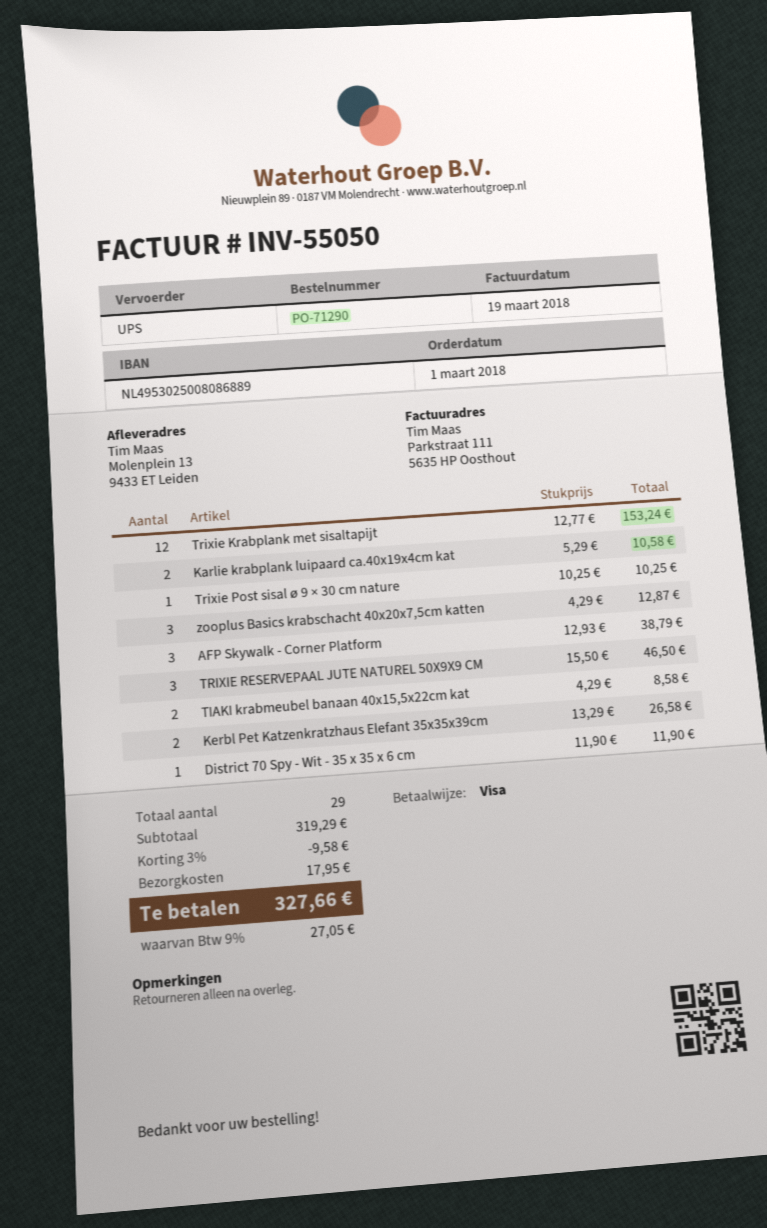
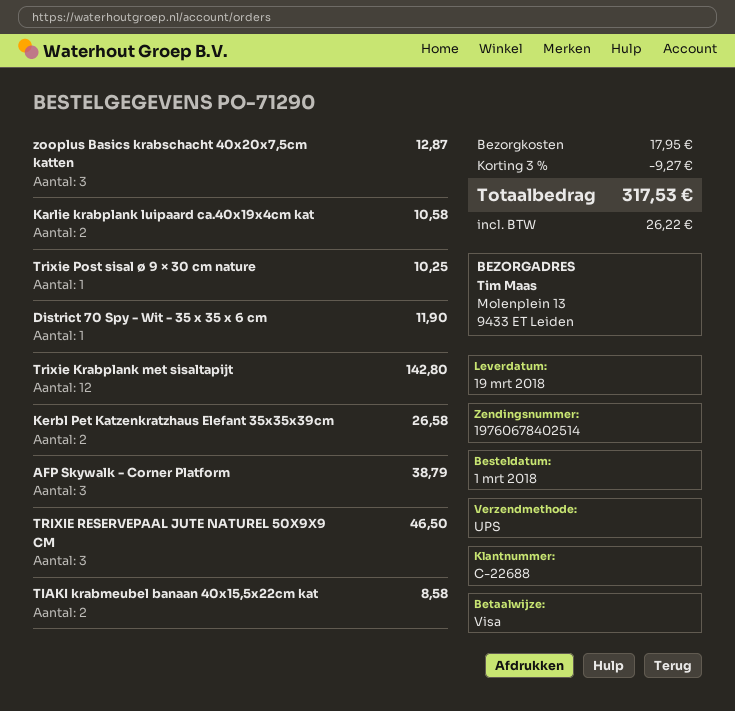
Trixie Krabplank met sisaltapijt: 12 for 153.24 -> 12 for 142.80
discount: 3% = 9.58 -> 3% = 9.27
tax: 27.05 -> 26.22
total: 327.66 -> 317.53

